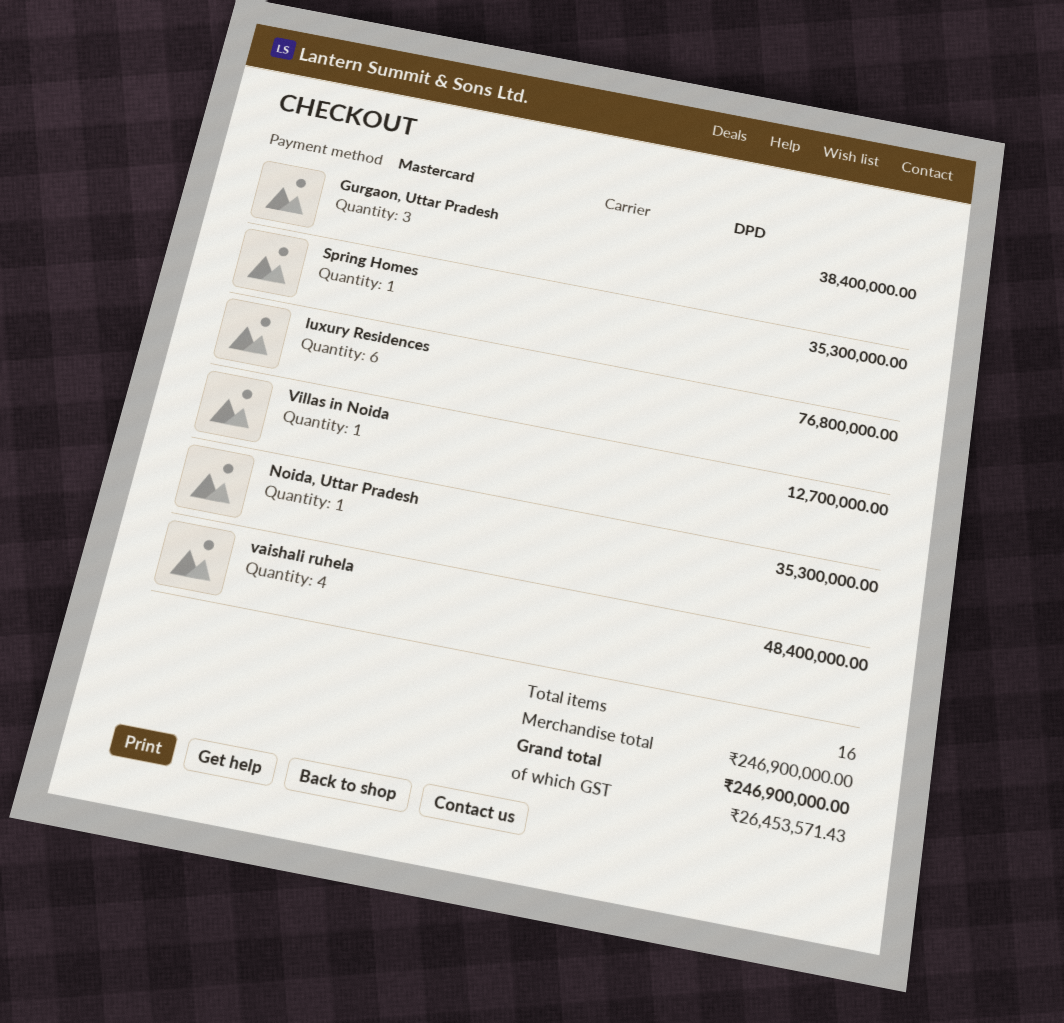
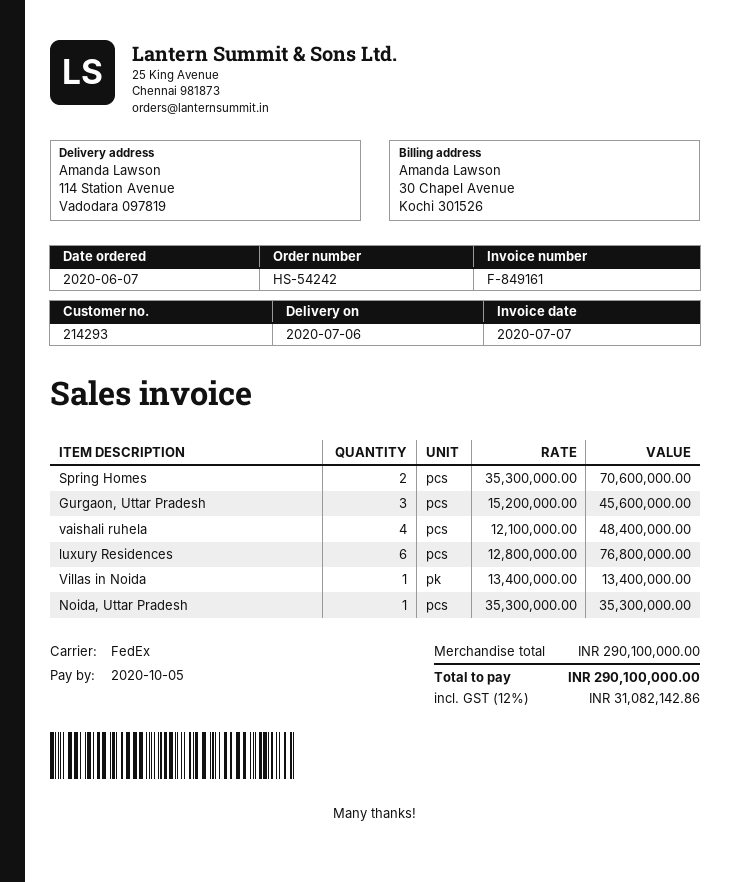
shipping method: DPD -> FedEx
Gurgaon, Uttar Pradesh: 3 for 38400000.00 -> 3 for 45600000.00
Spring Homes: 1 for 35300000.00 -> 2 for 70600000.00
Villas in Noida: 1 for 12700000.00 -> 1 for 13400000.00
subtotal: 246900000.00 -> 290100000.00
tax: 26453571.43 -> 31082142.86
total: 246900000.00 -> 290100000.00

